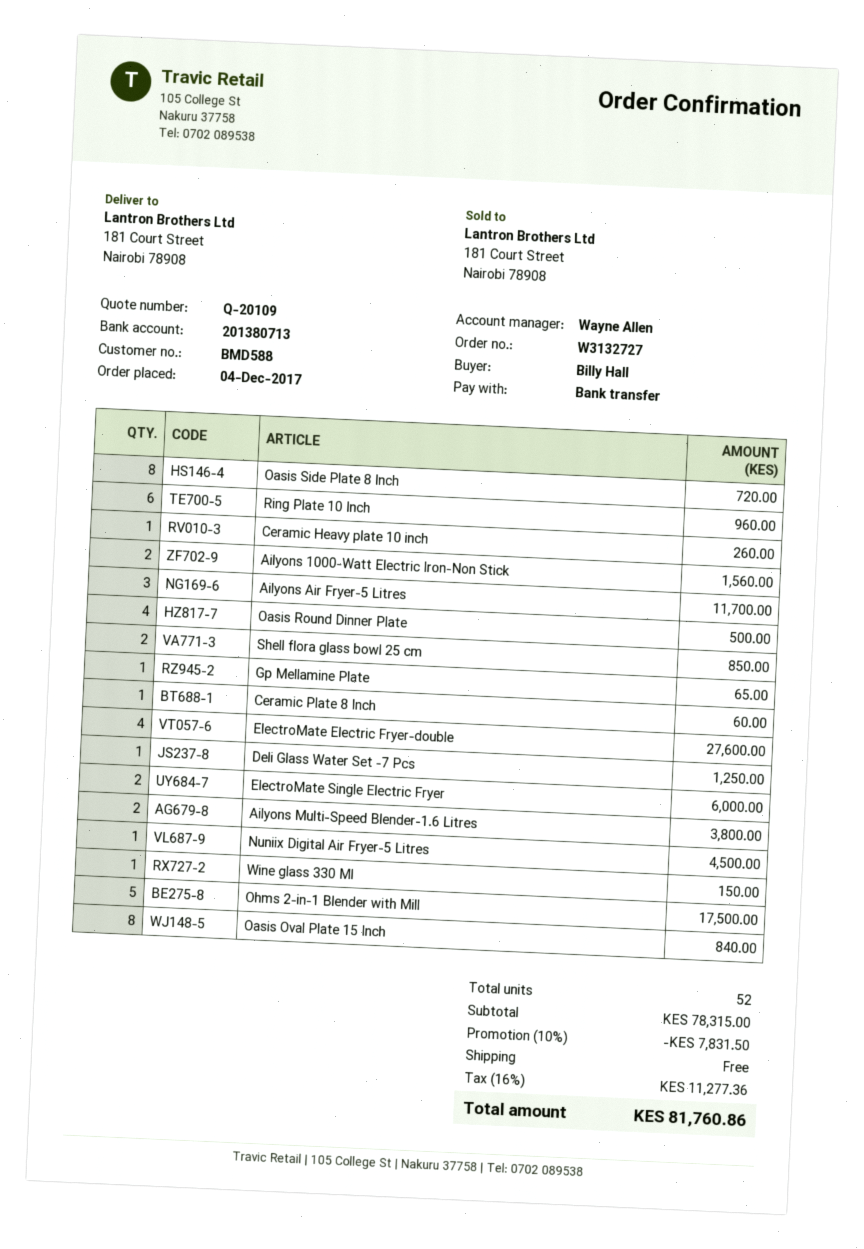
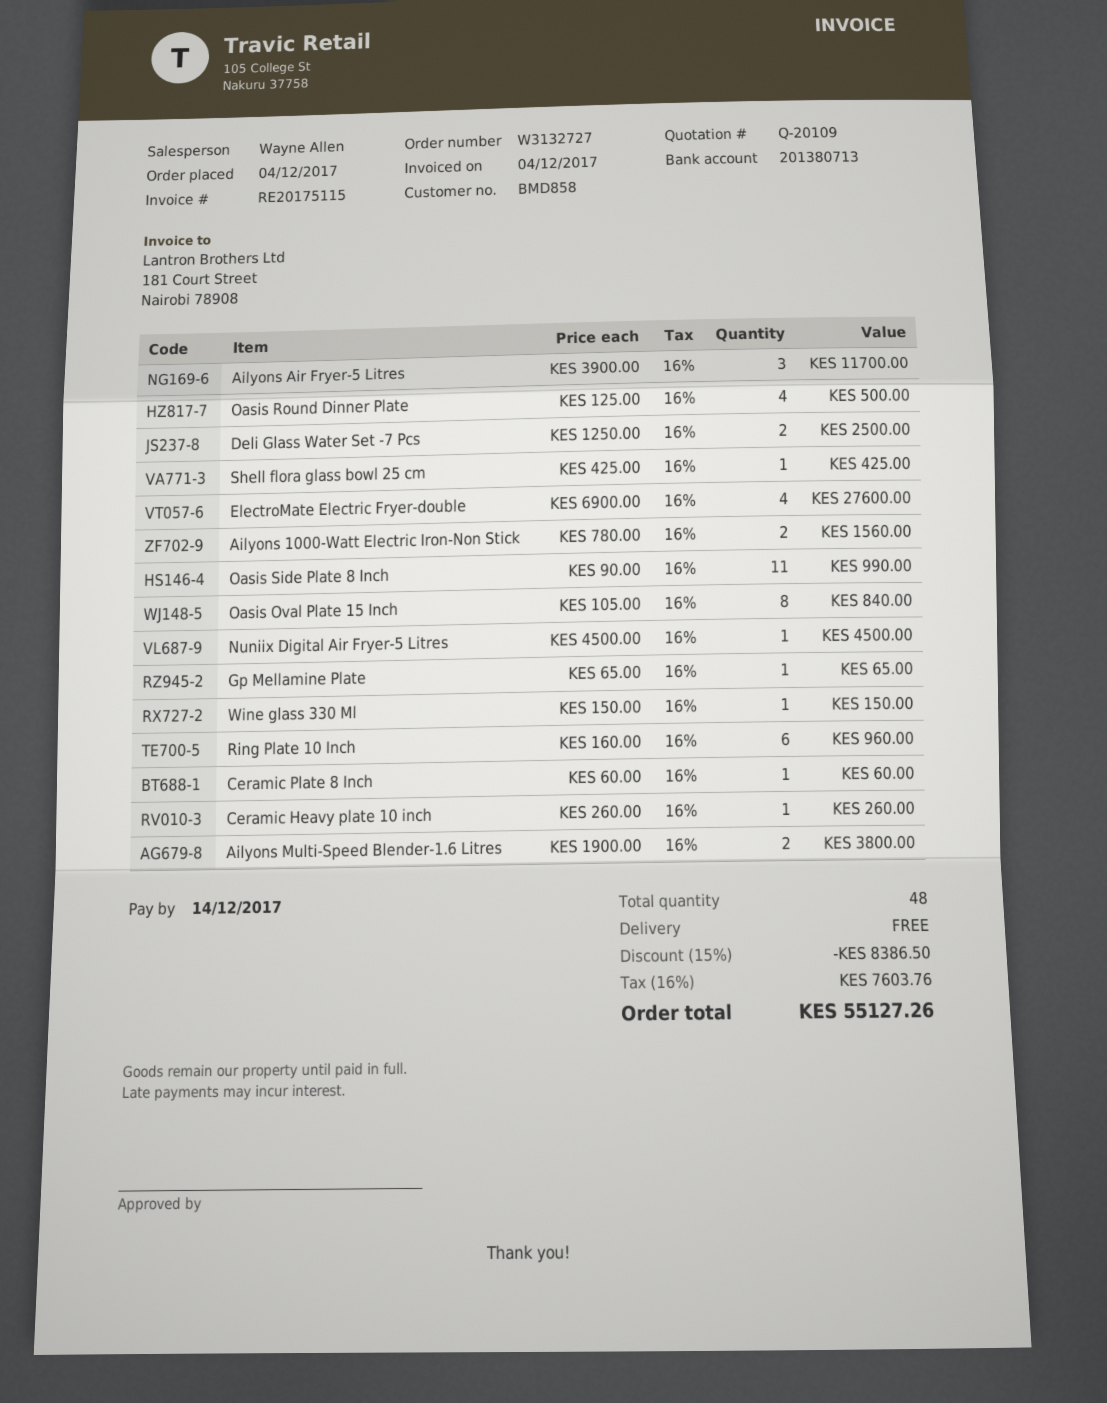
customer number: BMD588 -> BMD858
Oasis Side Plate 8 Inch: 8 for 720.00 -> 11 for 990.00
Shell flora glass bowl 25 cm: 2 for 850.00 -> 1 for 425.00
Deli Glass Water Set -7 Pcs: 1 for 1250.00 -> 2 for 2500.00
ElectroMate Single Electric Fryer: 2 for 6000.00 -> none
Ohms 2-in-1 Blender with Mill: 5 for 17500.00 -> none
total quantity: 52 -> 48
discount: 10% = 7831.50 -> 15% = 8386.50
tax: 16% = 11277.36 -> 16% = 7603.76
total: 81760.86 -> 55127.26

